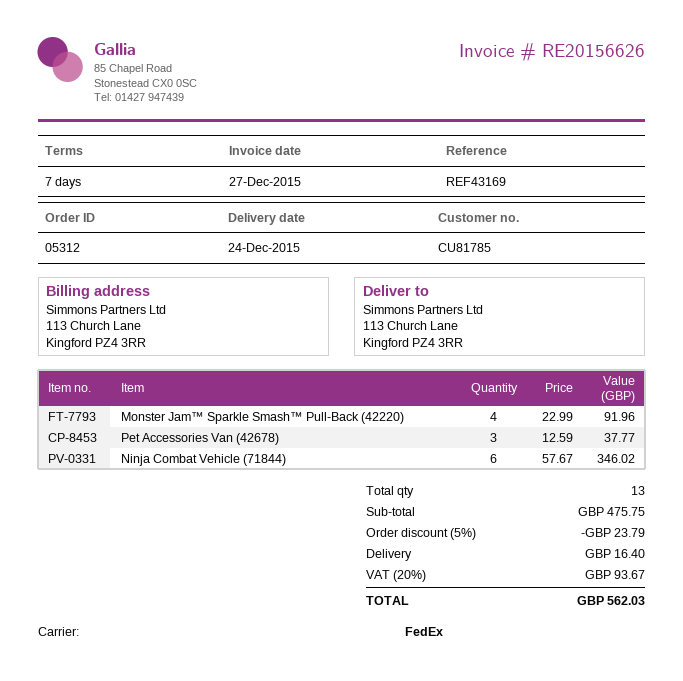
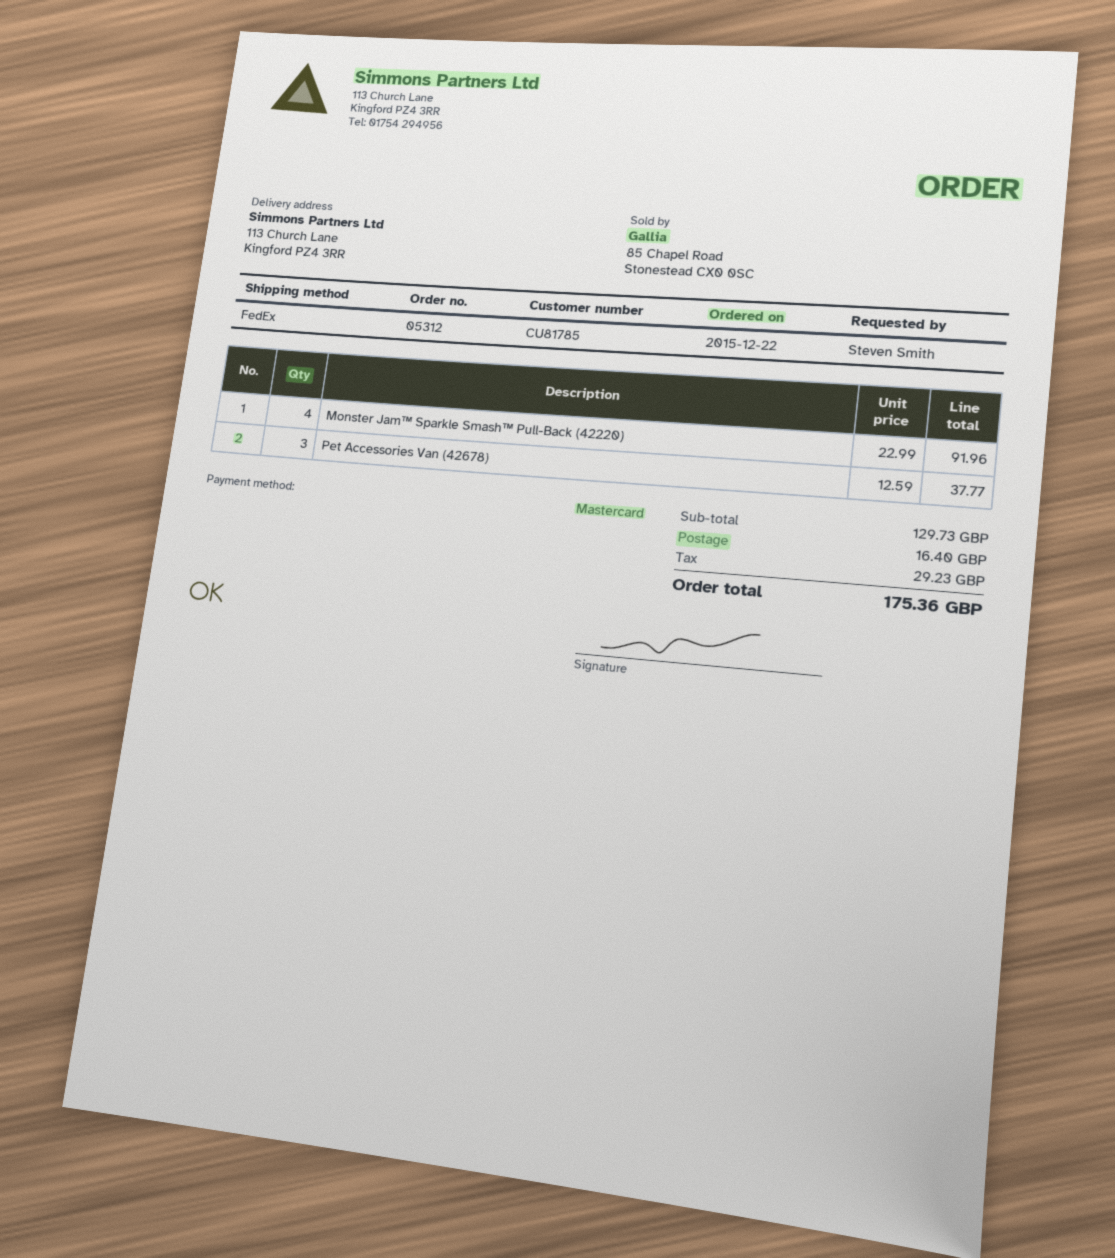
Ninja Combat Vehicle (71844): 6 x 57.67 = 346.02 -> none
subtotal: 475.75 -> 129.73
discount: 5% = 23.79 -> none
tax: 93.67 -> 29.23
total: 562.03 -> 175.36

